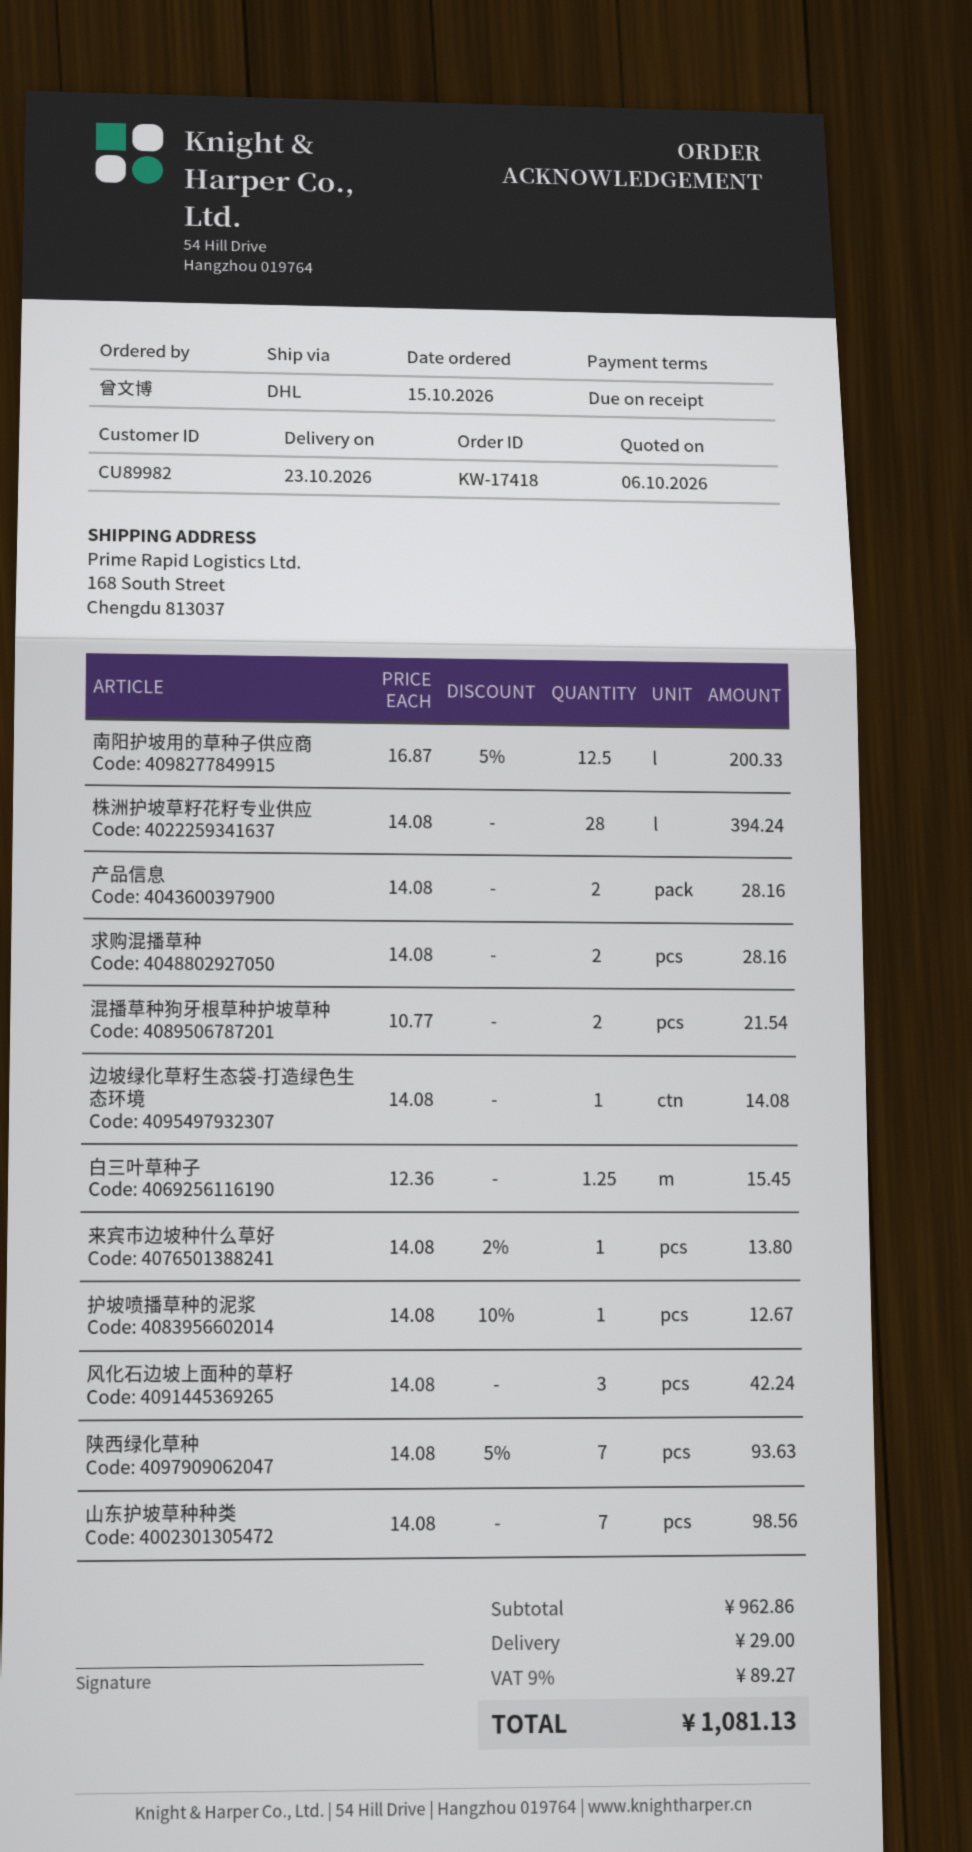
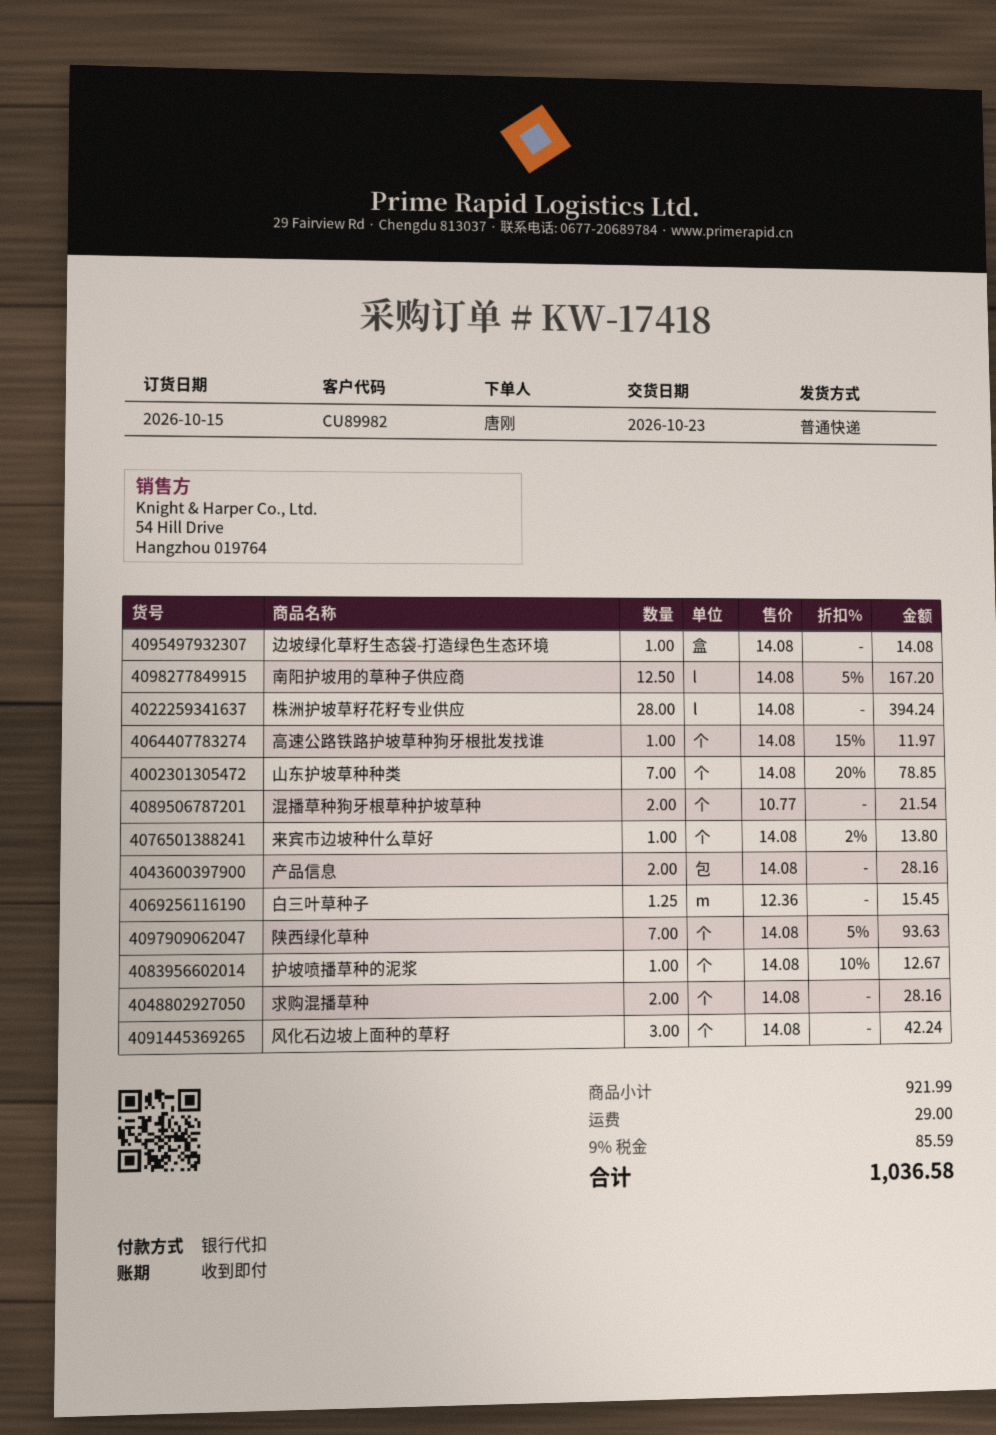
ordered by: 曾文博 -> 唐刚
shipping method: DHL -> standard
南阳护坡用的草种子供应商: 12.5 x 16.87 - 5% = 200.33 -> 12.5 x 14.08 - 5% = 167.20
山东护坡草种种类: 7 x 14.08 = 98.56 -> 7 x 14.08 - 20% = 78.85
高速公路铁路护坡草种狗牙根批发找谁: none -> 1 x 14.08 - 15% = 11.97
subtotal: 962.86 -> 921.99
tax: 9% = 89.27 -> 9% = 85.59
total: 1081.13 -> 1036.58

